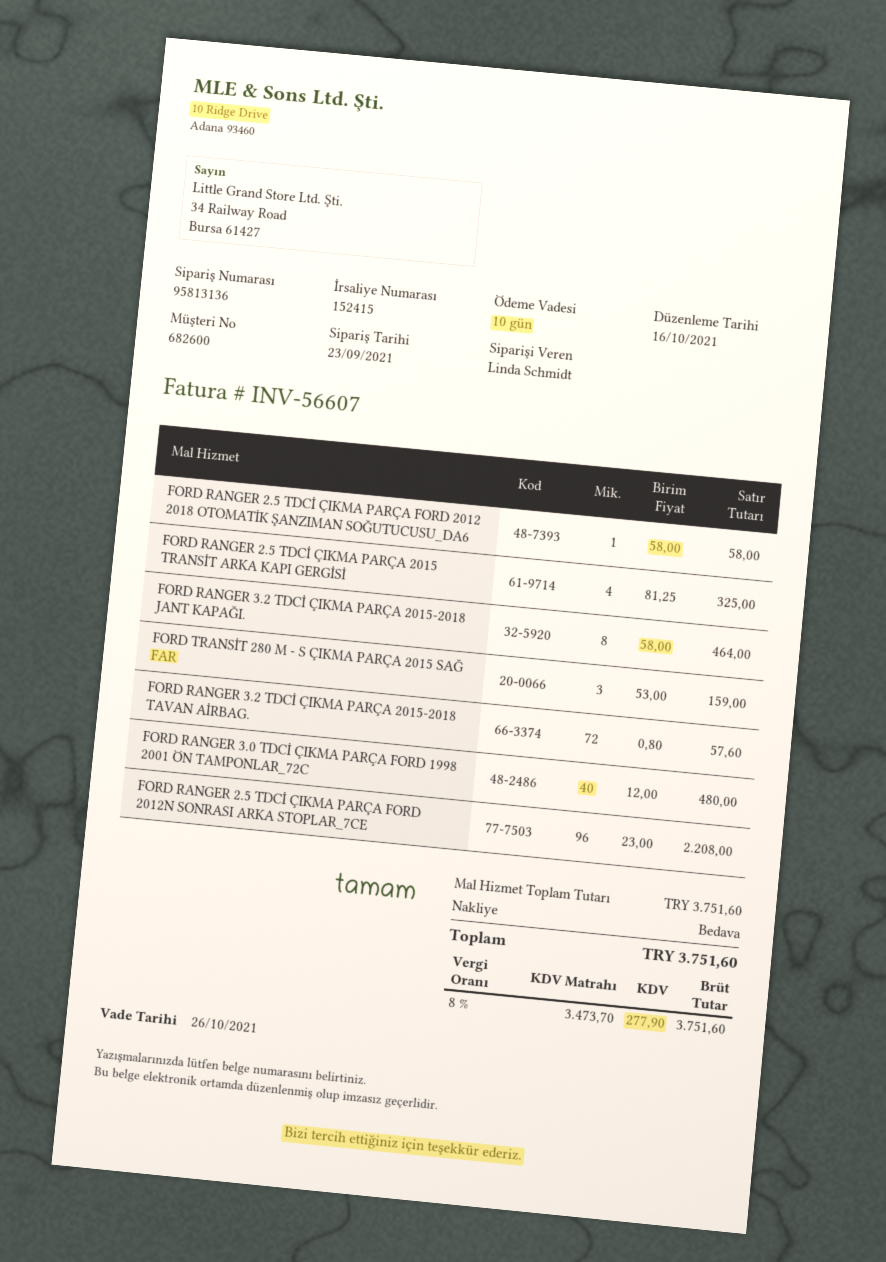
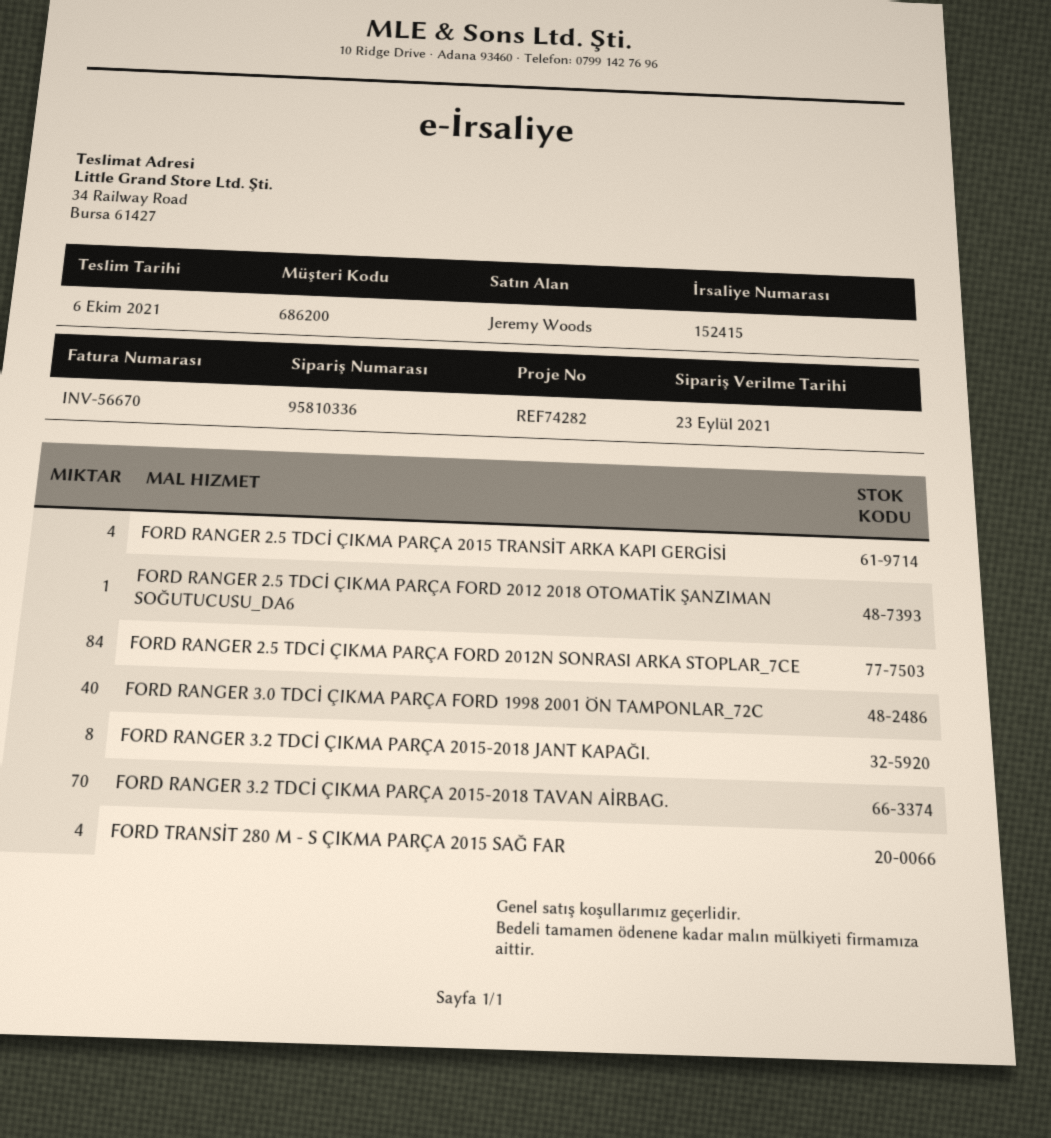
order number: 95813136 -> 95810336
invoice number: INV-56607 -> INV-56670
customer number: 682600 -> 686200
ordered by: Linda Schmidt -> Jeremy Woods
FORD TRANSİT 280 M - S ÇIKMA PARÇA 2015 SAĞ FAR: 3 -> 4
FORD RANGER 3.2 TDCİ ÇIKMA PARÇA 2015-2018 TAVAN AİRBAG.: 72 -> 70
FORD RANGER 2.5 TDCİ ÇIKMA PARÇA FORD 2012N SONRASI ARKA STOPLAR_7CE: 96 -> 84

